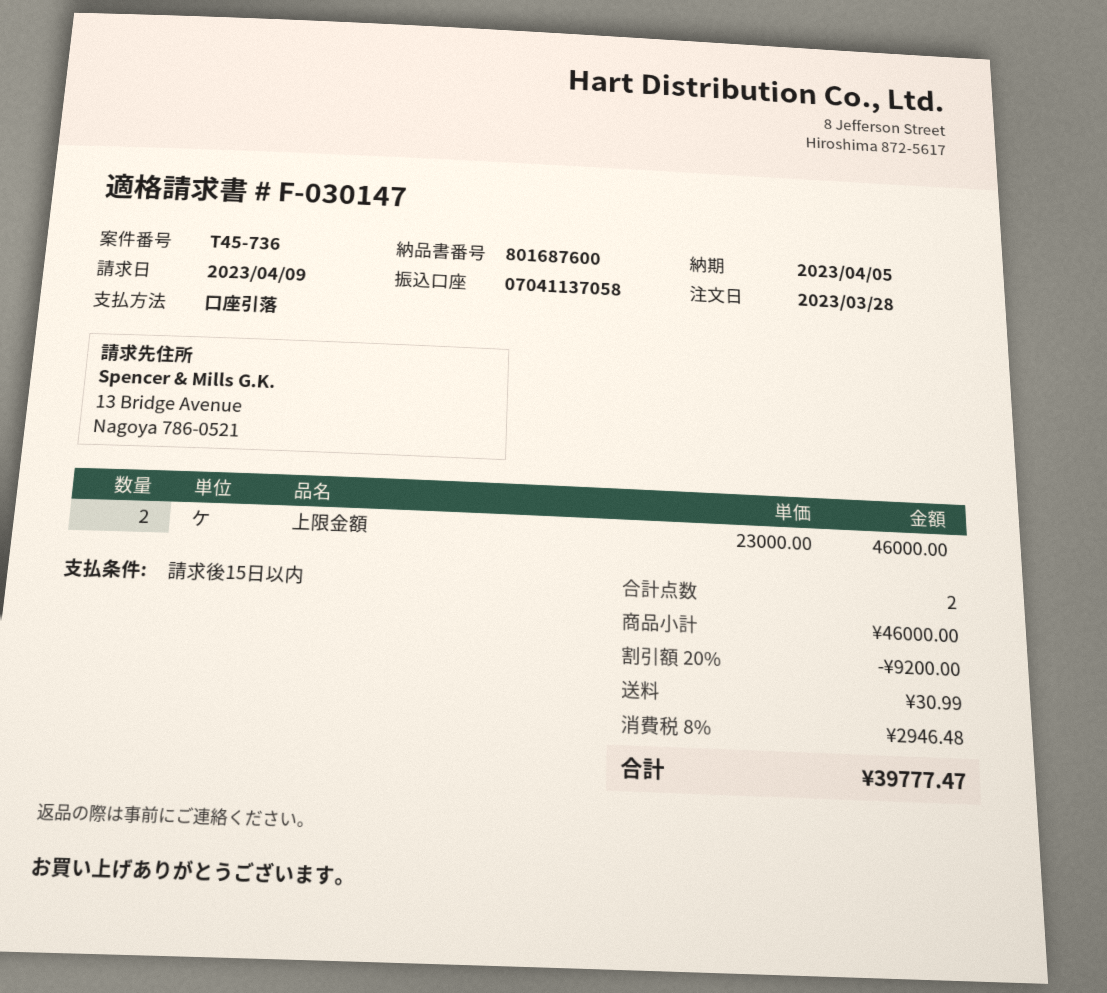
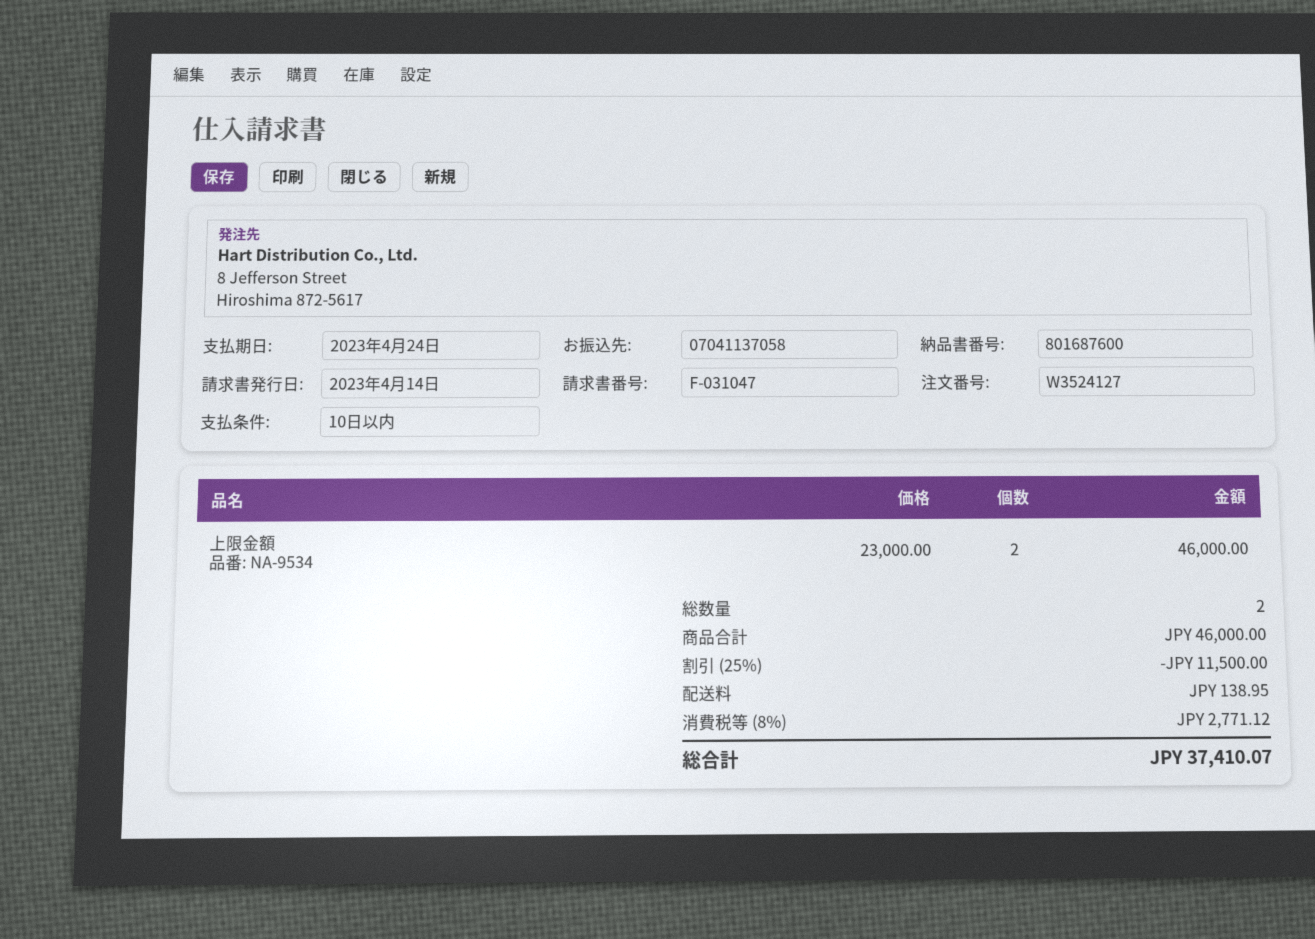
invoice number: F-030147 -> F-031047
invoice date: 2023-04-09 -> 2023-04-14
payment terms: 15 days -> 10 days
discount: 20% = 9200.00 -> 25% = 11500.00
shipping: 30.99 -> 138.95
tax: 8% = 2946.48 -> 8% = 2771.12
total: 39777.47 -> 37410.07

